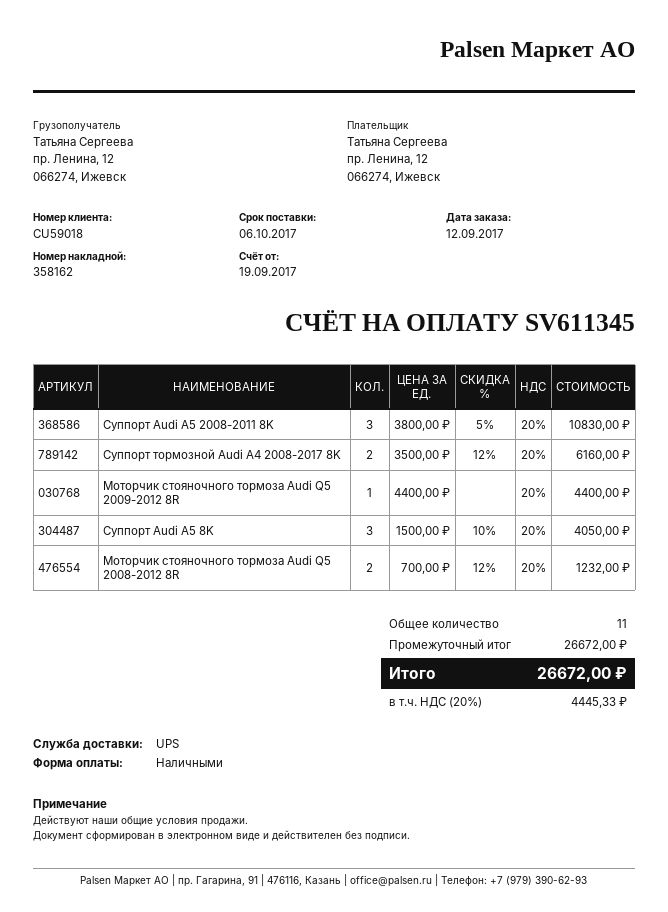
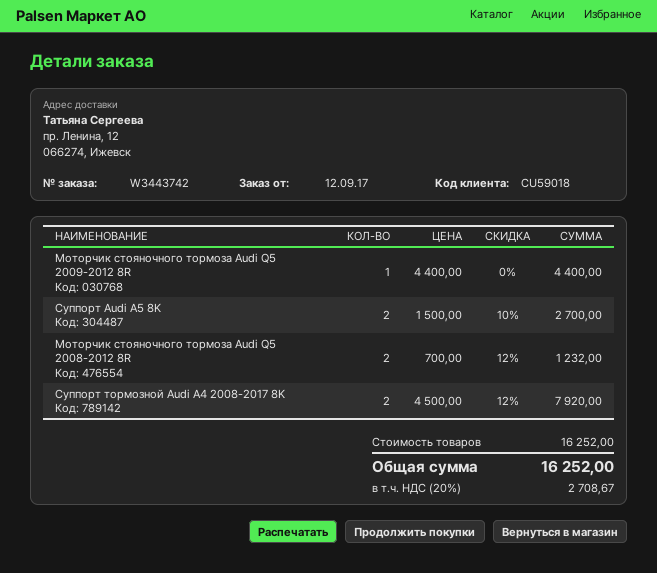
Суппорт Audi A5 2008-2011 8K: 3 x 3800.00 - 5% = 10830.00 -> none
Суппорт тормозной Audi A4 2008-2017 8K: 2 x 3500.00 - 12% = 6160.00 -> 2 x 4500.00 - 12% = 7920.00
Суппорт Audi A5 8K: 3 x 1500.00 - 10% = 4050.00 -> 2 x 1500.00 - 10% = 2700.00
subtotal: 26672.00 -> 16252.00
tax: 20% = 4445.33 -> 20% = 2708.67
total: 26672.00 -> 16252.00

